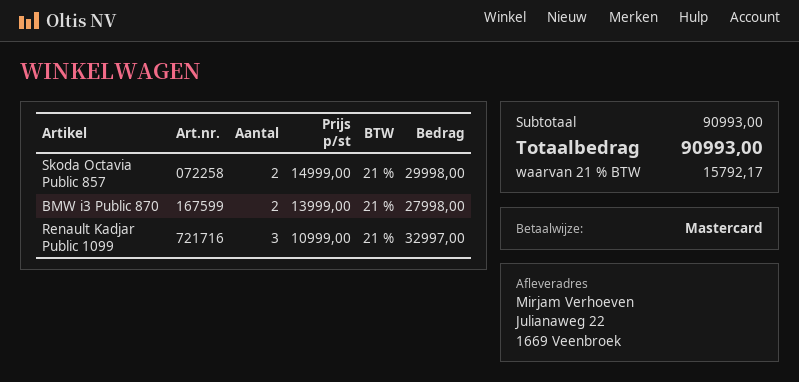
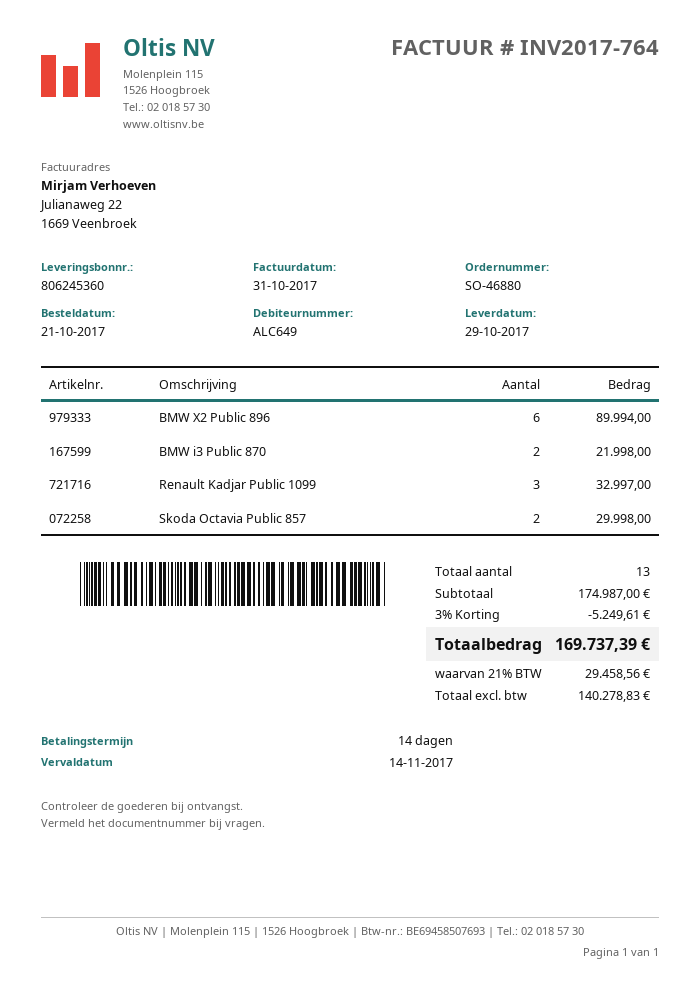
BMW i3 Public 870: 2 for 27998.00 -> 2 for 21998.00
BMW X2 Public 896: none -> 6 for 89994.00
subtotal: 90993.00 -> 174987.00
discount: none -> 3% = 5249.61
tax: 21% = 15792.17 -> 21% = 29458.56
total: 90993.00 -> 169737.39

